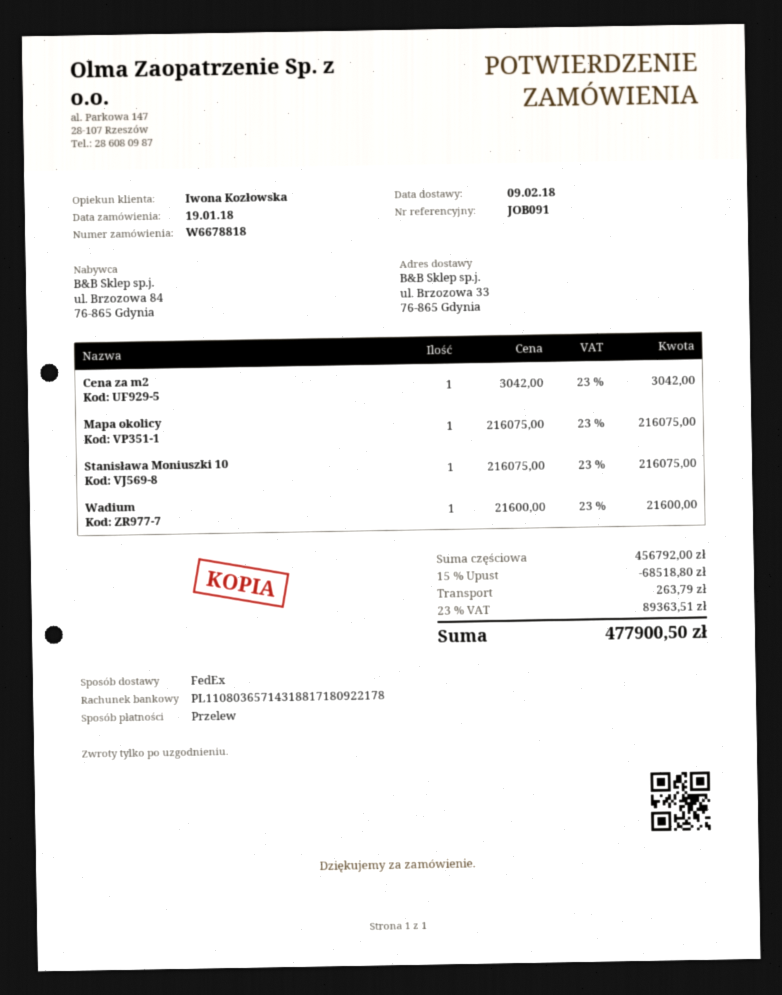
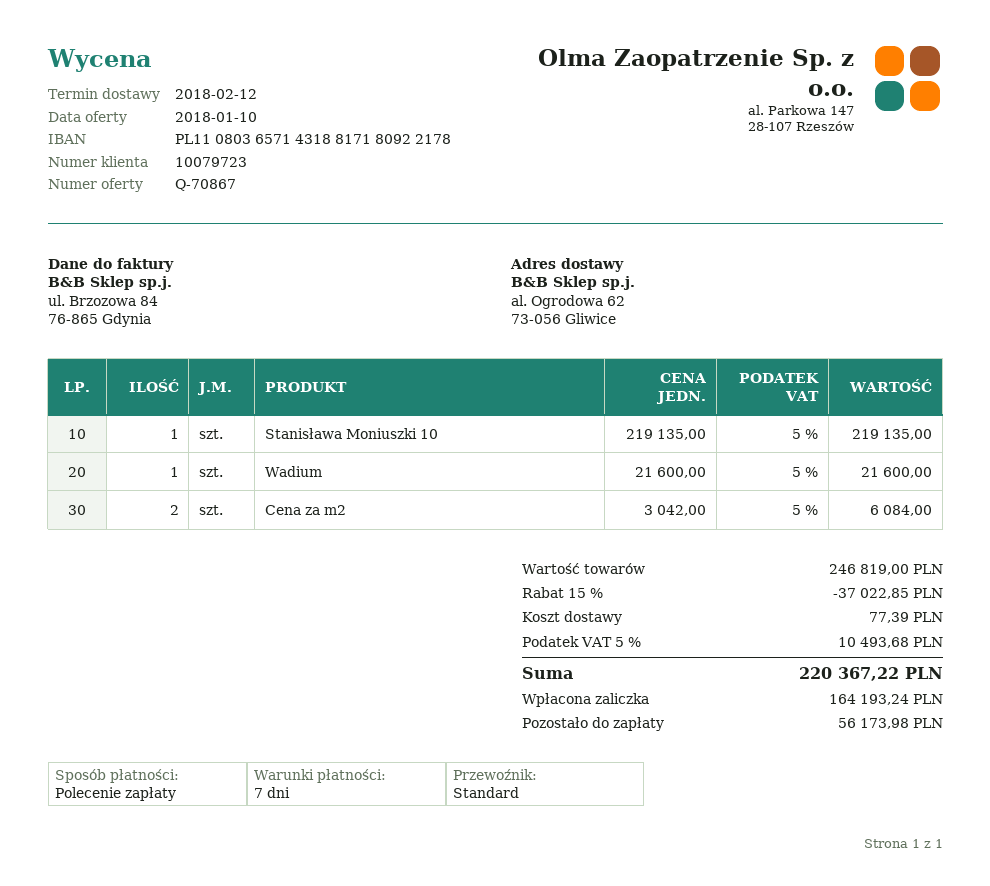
delivery date: 2018-02-09 -> 2018-02-12
payment method: bank transfer -> direct debit
shipping method: FedEx -> standard
ship to: ul. Brzozowa 33, 76-865 Gdynia -> al. Ogrodowa 62, 73-056 Gliwice
Cena za m2: 1 x 3042.00 = 3042.00 -> 2 x 3042.00 = 6084.00
Mapa okolicy: 1 x 216075.00 = 216075.00 -> none
Stanisława Moniuszki 10: 1 x 216075.00 = 216075.00 -> 1 x 219135.00 = 219135.00
subtotal: 456792.00 -> 246819.00
discount: 15% = 68518.80 -> 15% = 37022.85
shipping: 263.79 -> 77.39
tax: 23% = 89363.51 -> 5% = 10493.68
total: 477900.50 -> 220367.22

